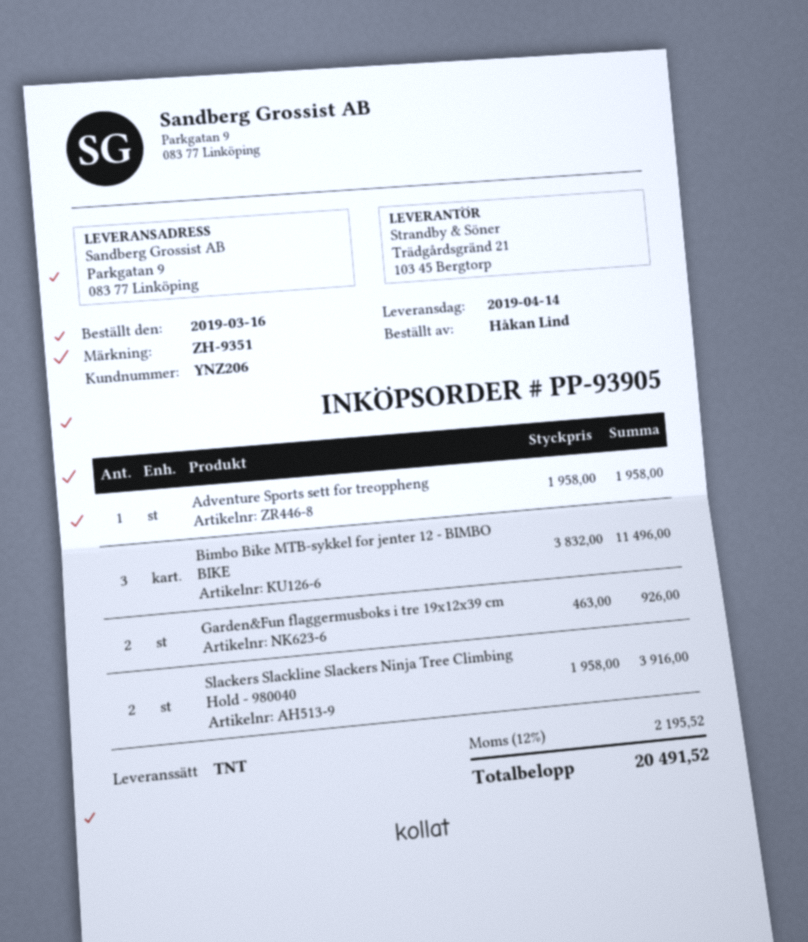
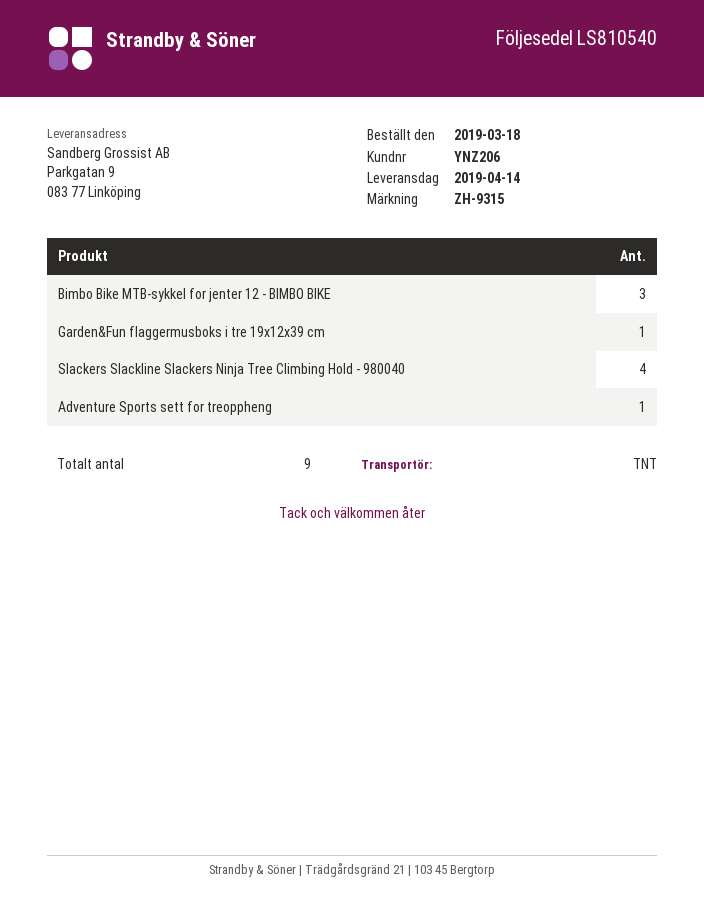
order date: 2019-03-16 -> 2019-03-18
reference: ZH-9351 -> ZH-9315
Garden&Fun flaggermusboks i tre 19x12x39 cm: 2 -> 1
Slackers Slackline Slackers Ninja Tree Climbing Hold - 980040: 2 -> 4

